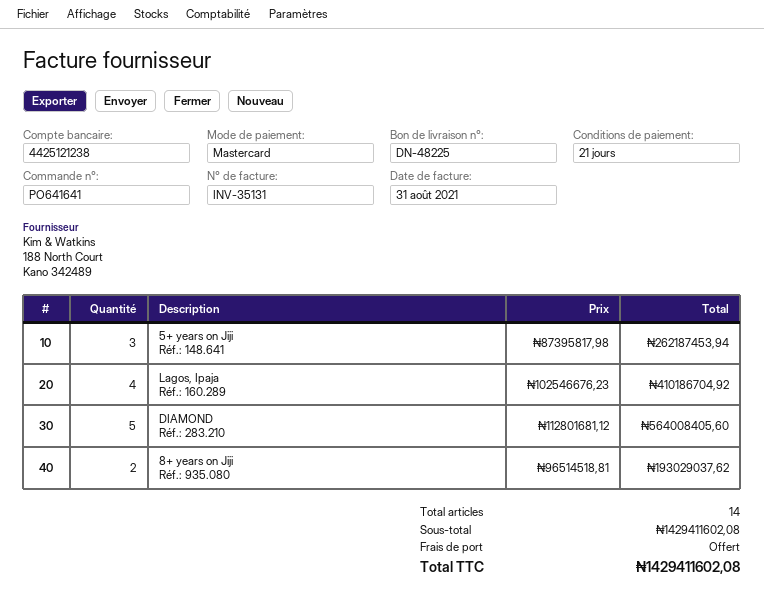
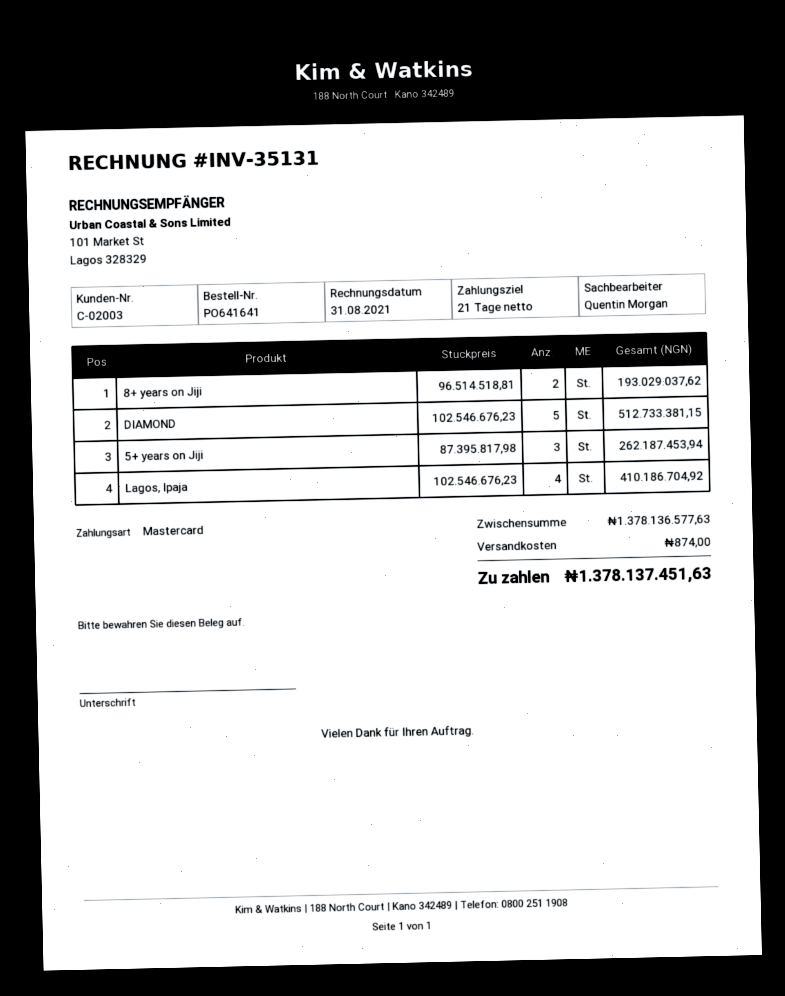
DIAMOND: 5 x 112801681.12 = 564008405.60 -> 5 x 102546676.23 = 512733381.15
subtotal: 1429411602.08 -> 1378136577.63
shipping: 0.00 -> 874.00
total: 1429411602.08 -> 1378137451.63

